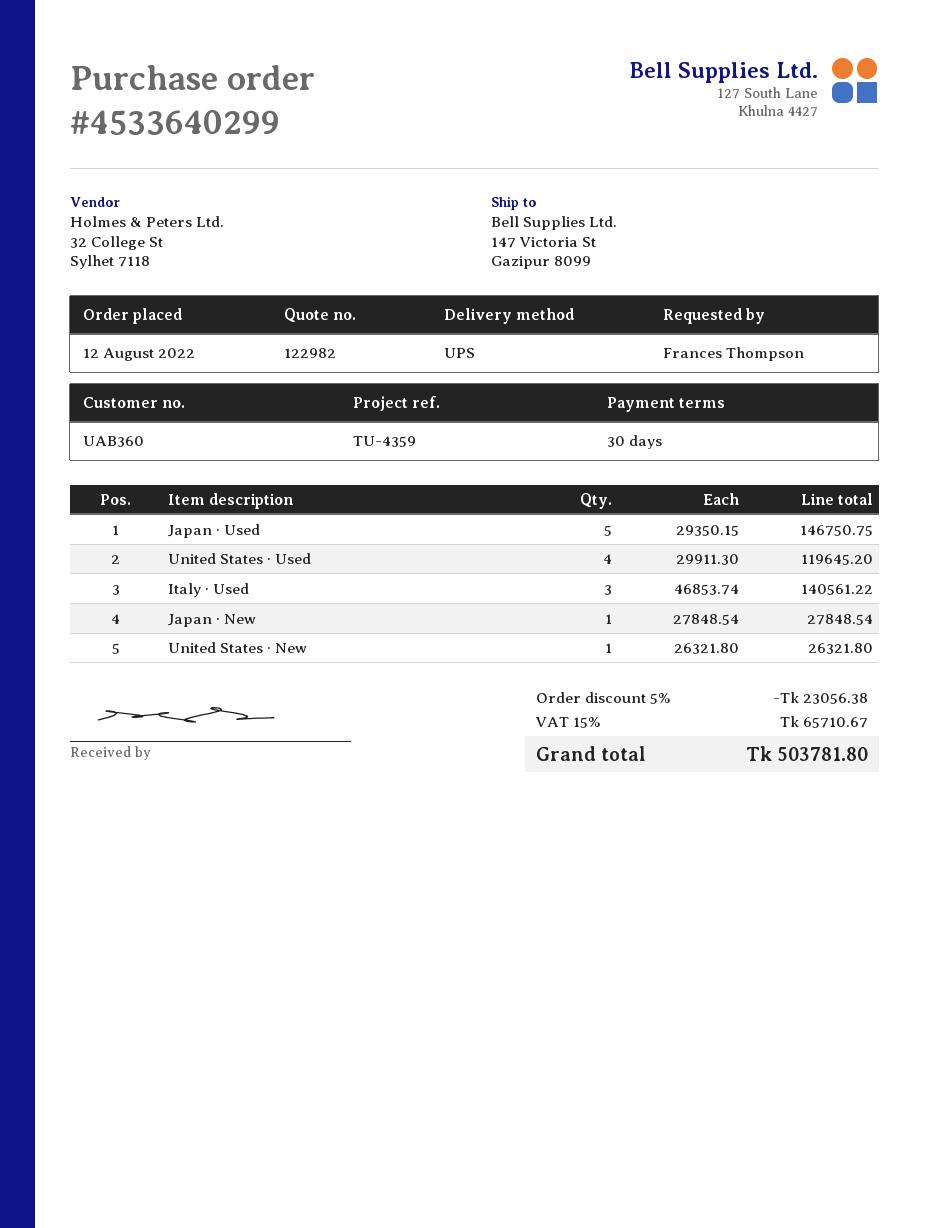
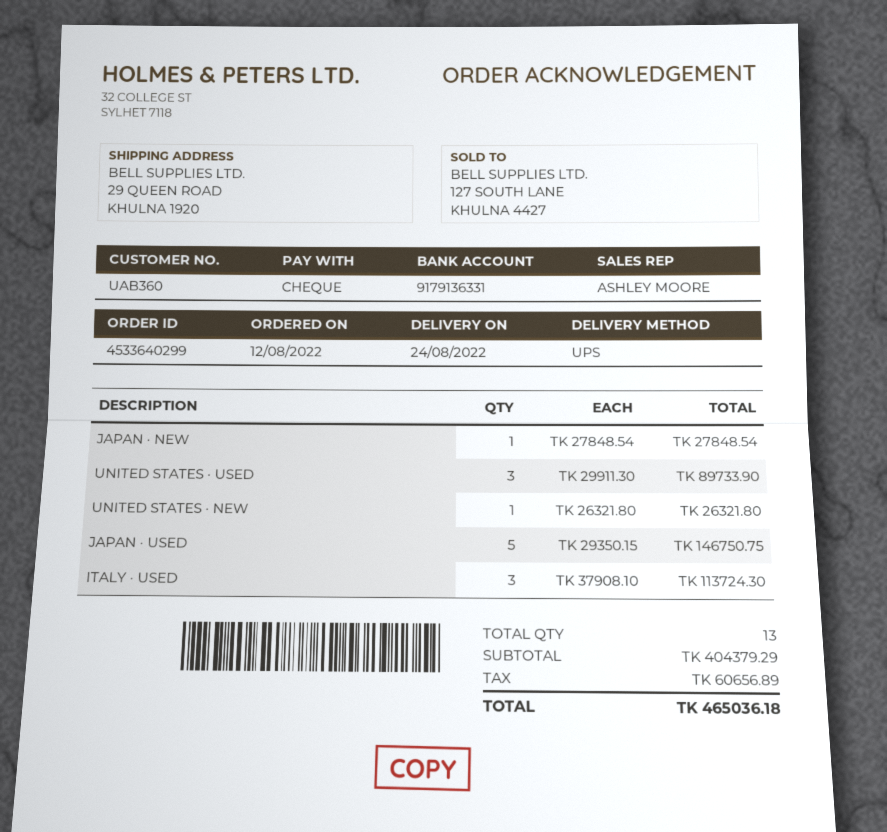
ship to: 147 Victoria St, Gazipur 8099 -> 29 QUEEN ROAD, KHULNA 1920
United States · Used: 4 x 29911.30 = 119645.20 -> 3 x 29911.30 = 89733.90
Italy · Used: 3 x 46853.74 = 140561.22 -> 3 x 37908.10 = 113724.30
discount: 5% = 23056.38 -> none
tax: 65710.67 -> 60656.89
total: 503781.80 -> 465036.18

